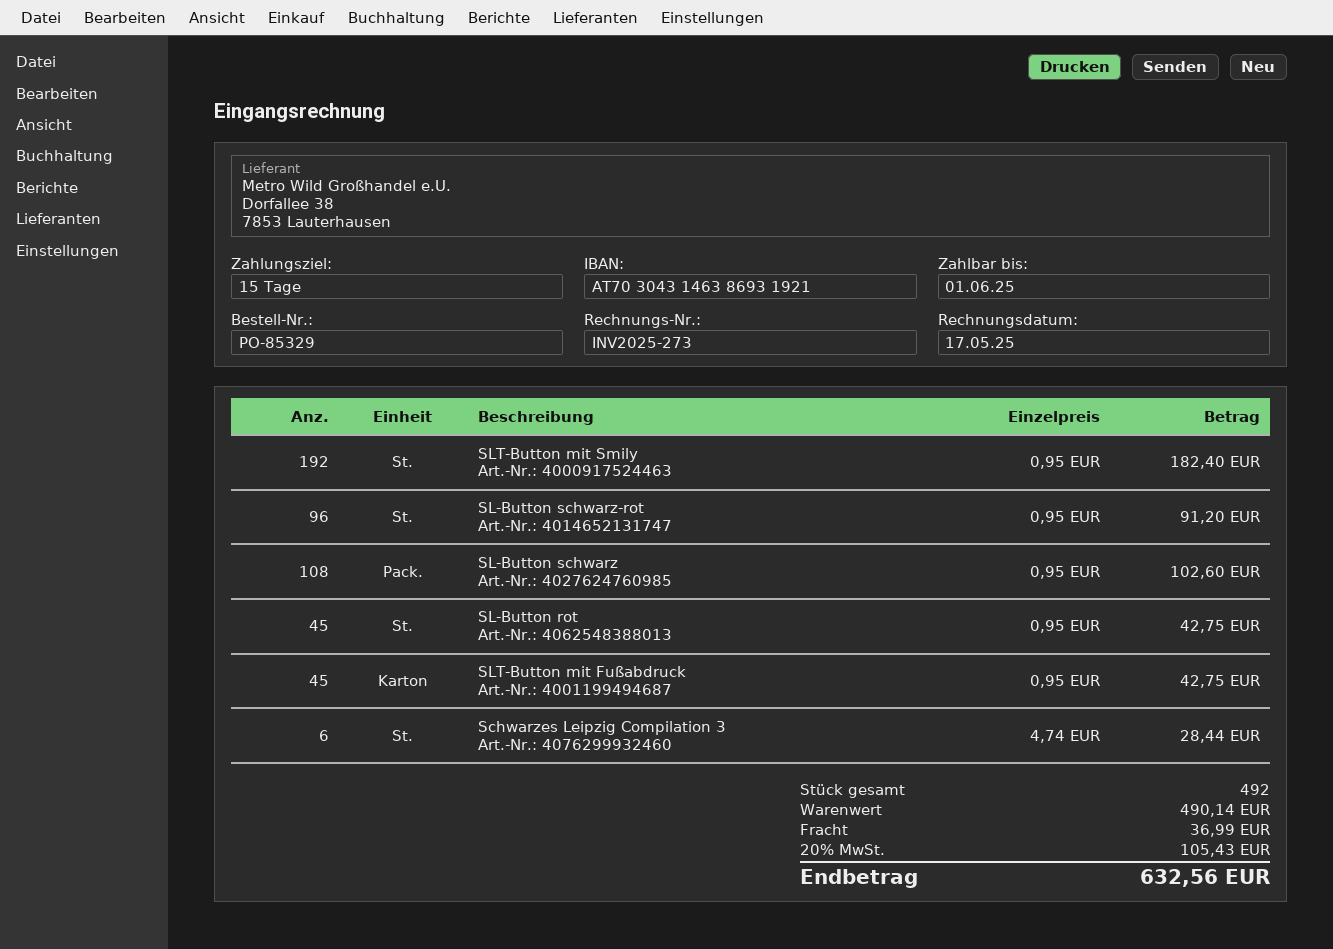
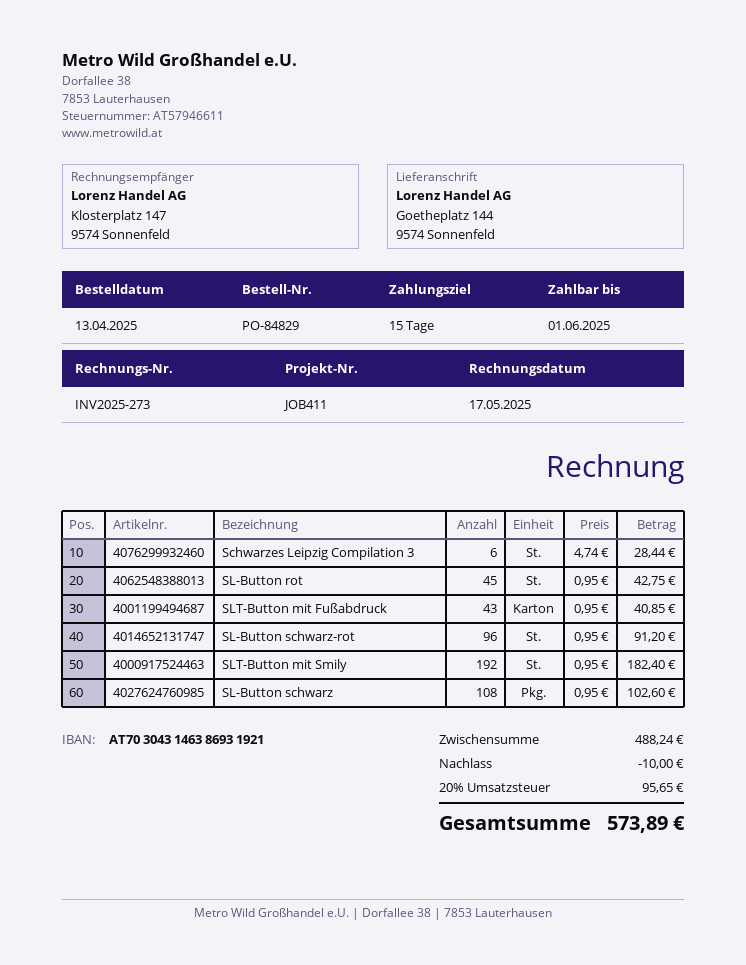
order number: PO-85329 -> PO-84829
SLT-Button mit Fußabdruck: 45 x 0.95 = 42.75 -> 43 x 0.95 = 40.85
subtotal: 490.14 -> 488.24
discount: none -> 10.00
shipping: 36.99 -> none
tax: 20% = 105.43 -> 20% = 95.65
total: 632.56 -> 573.89

